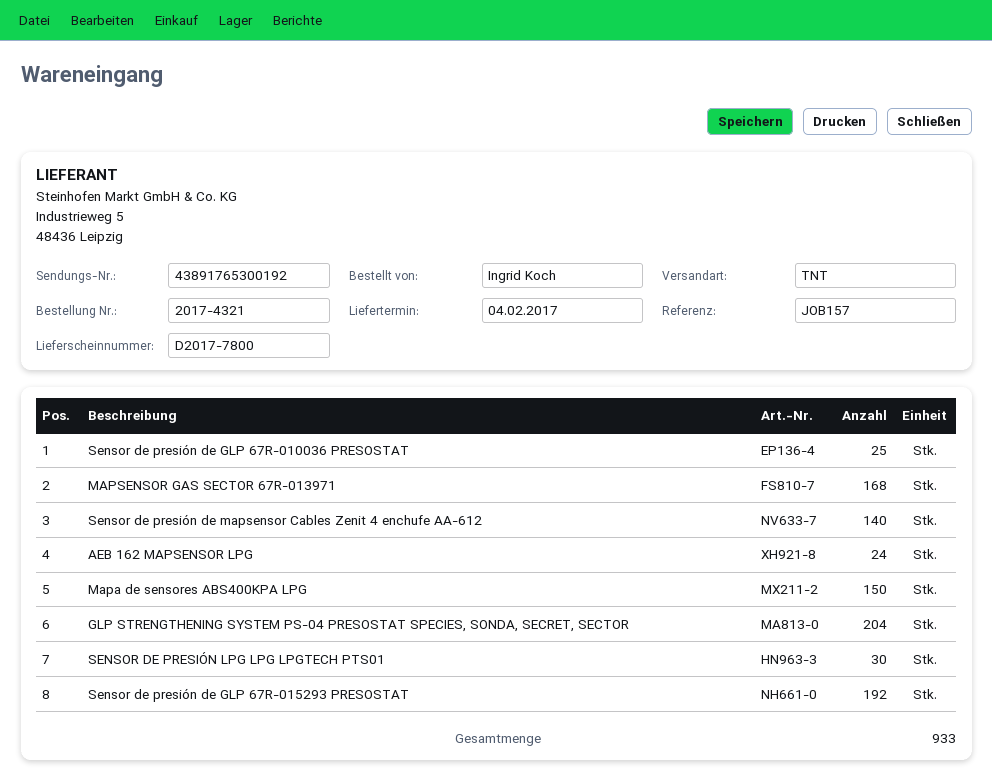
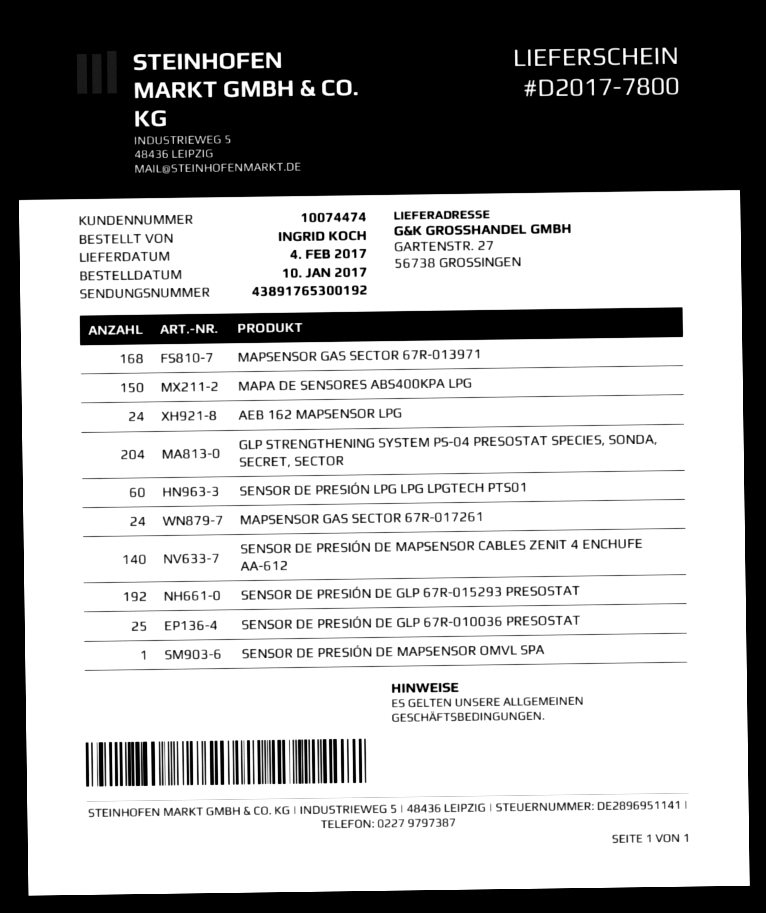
SENSOR DE PRESIÓN LPG LPG LPGTECH PTS01: 30 -> 60
MAPSENSOR GAS SECTOR 67R-017261: none -> 24
SENSOR DE PRESIÓN DE MAPSENSOR OMVL SPA: none -> 1

